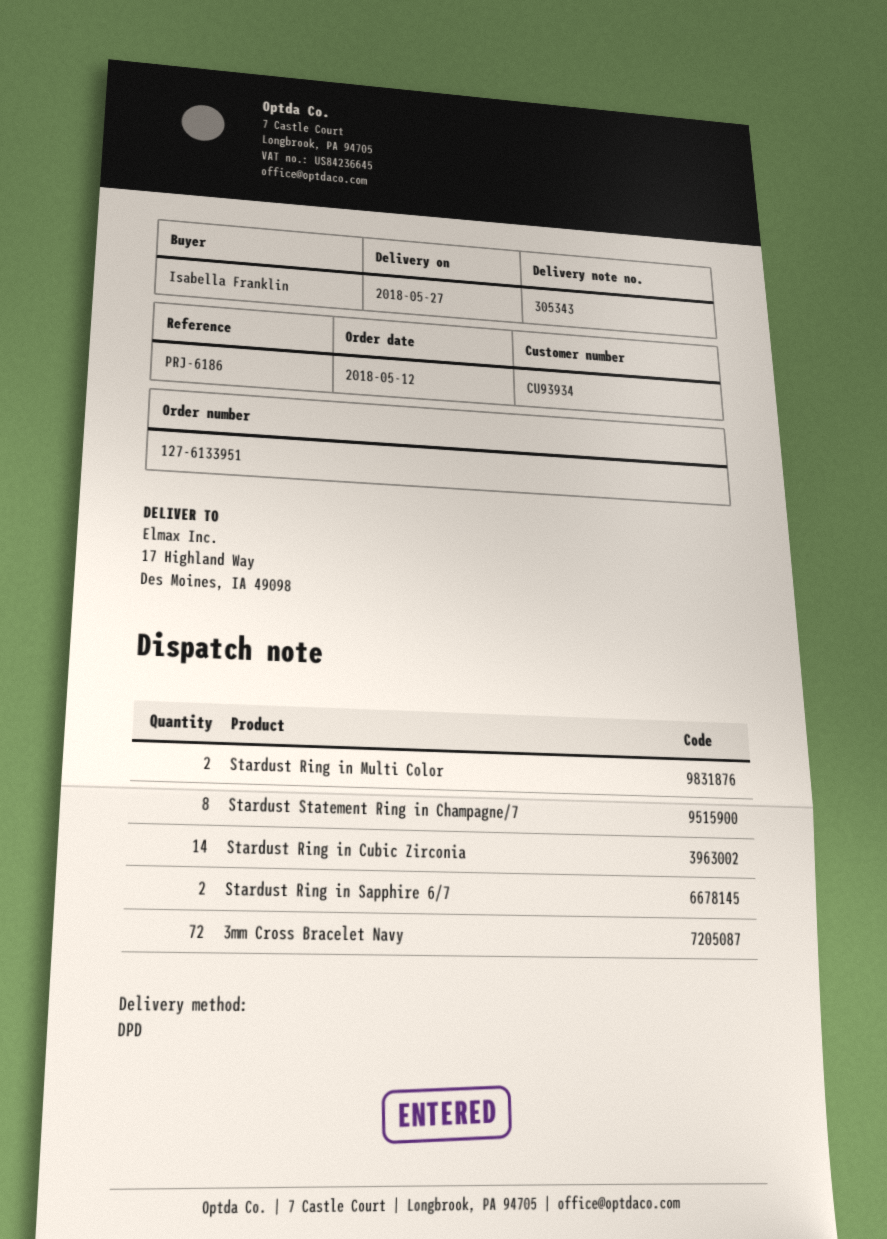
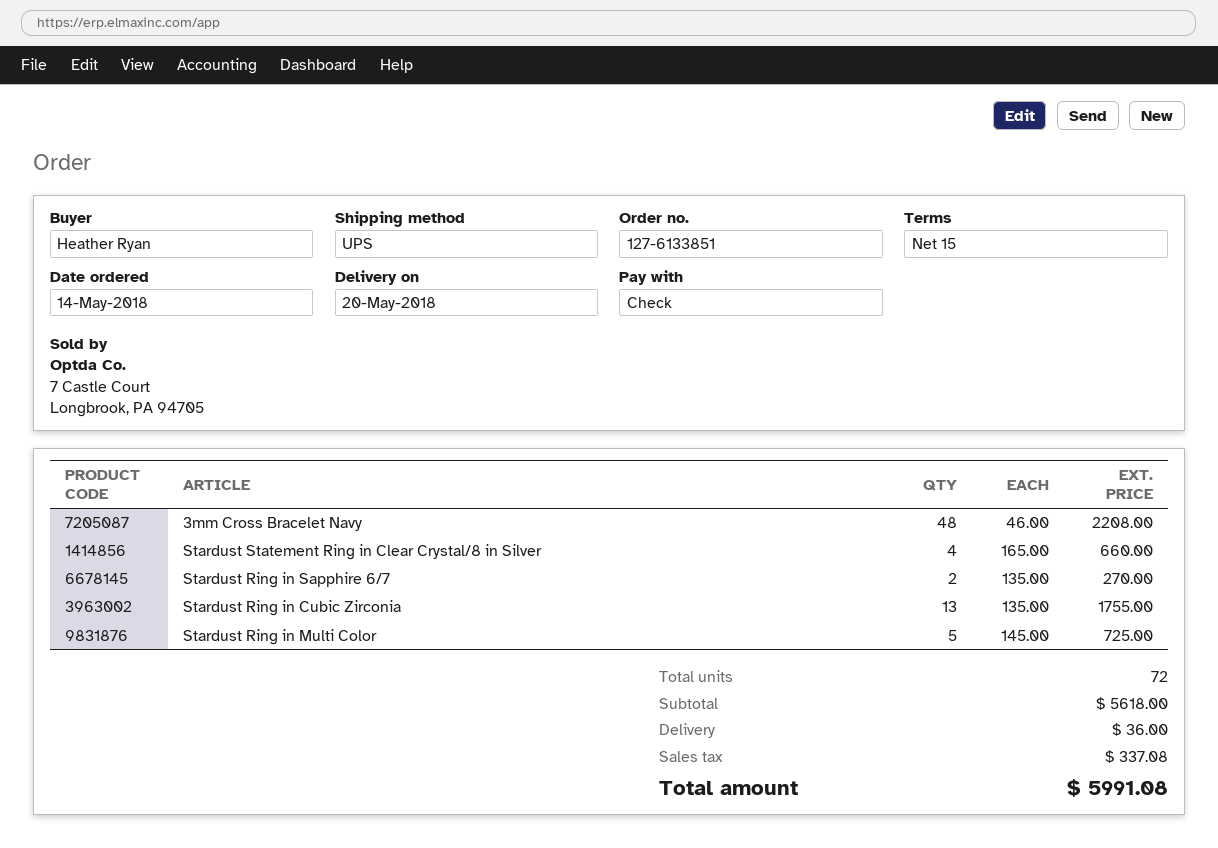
order number: 127-6133951 -> 127-6133851
order date: 2018-05-12 -> 2018-05-14
delivery date: 2018-05-27 -> 2018-05-20
ordered by: Isabella Franklin -> Heather Ryan
shipping method: DPD -> UPS
Stardust Ring in Multi Color: 2 -> 5
Stardust Statement Ring in Champagne/7: 8 -> none
Stardust Ring in Cubic Zirconia: 14 -> 13
3mm Cross Bracelet Navy: 72 -> 48
Stardust Statement Ring in Clear Crystal/8 in Silver: none -> 4

